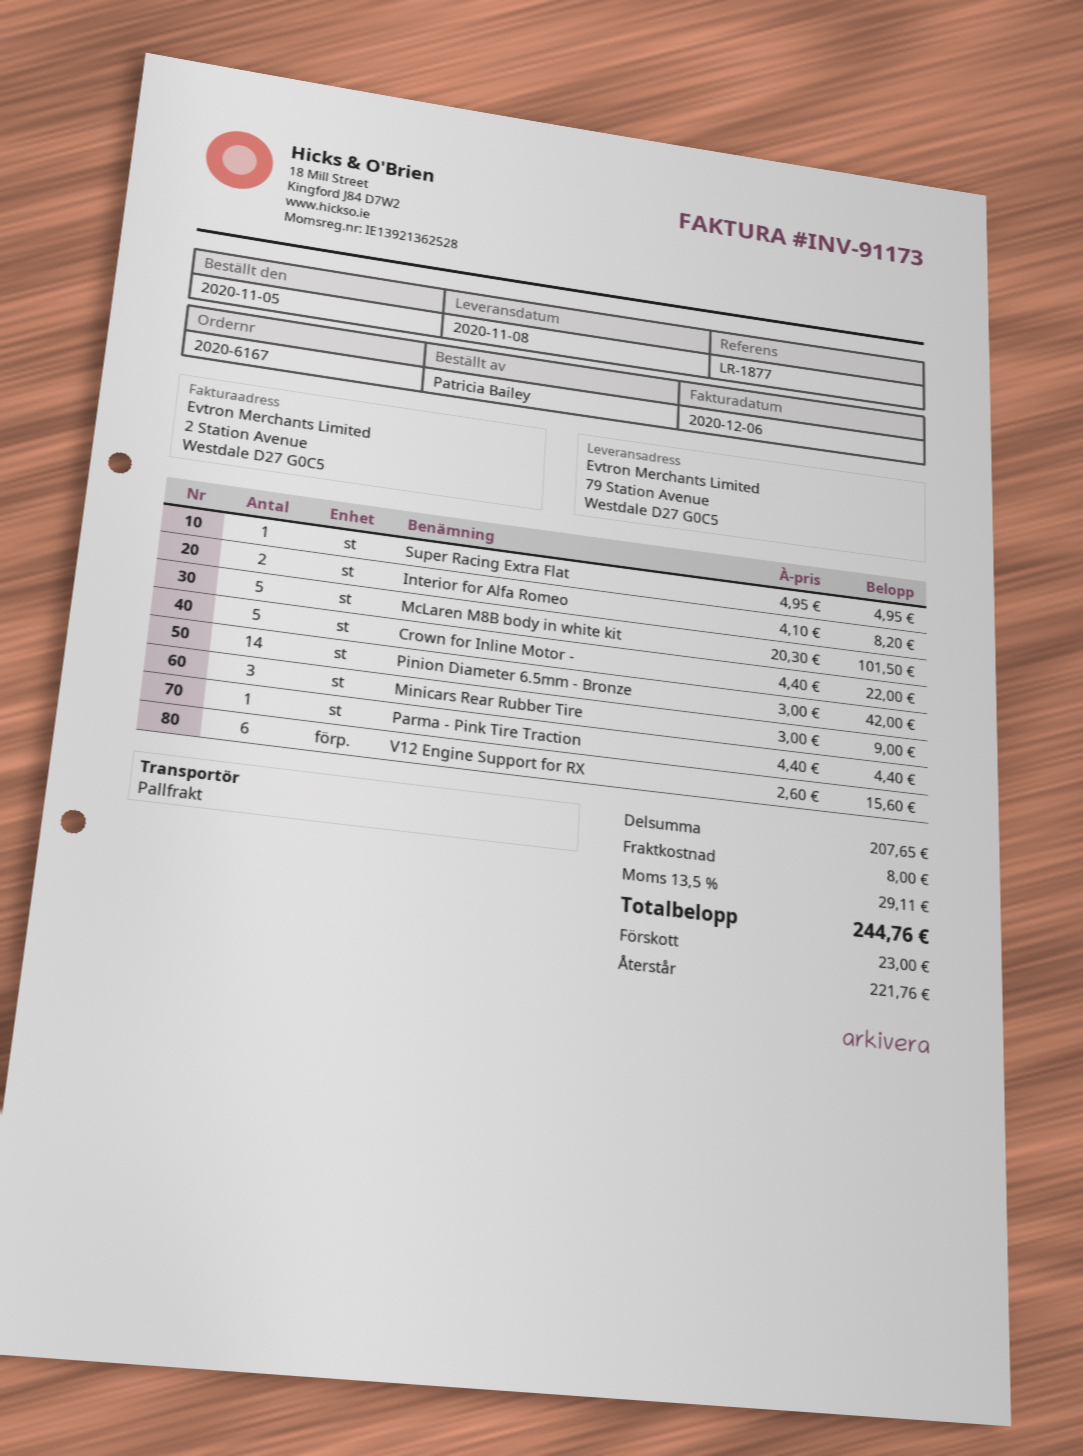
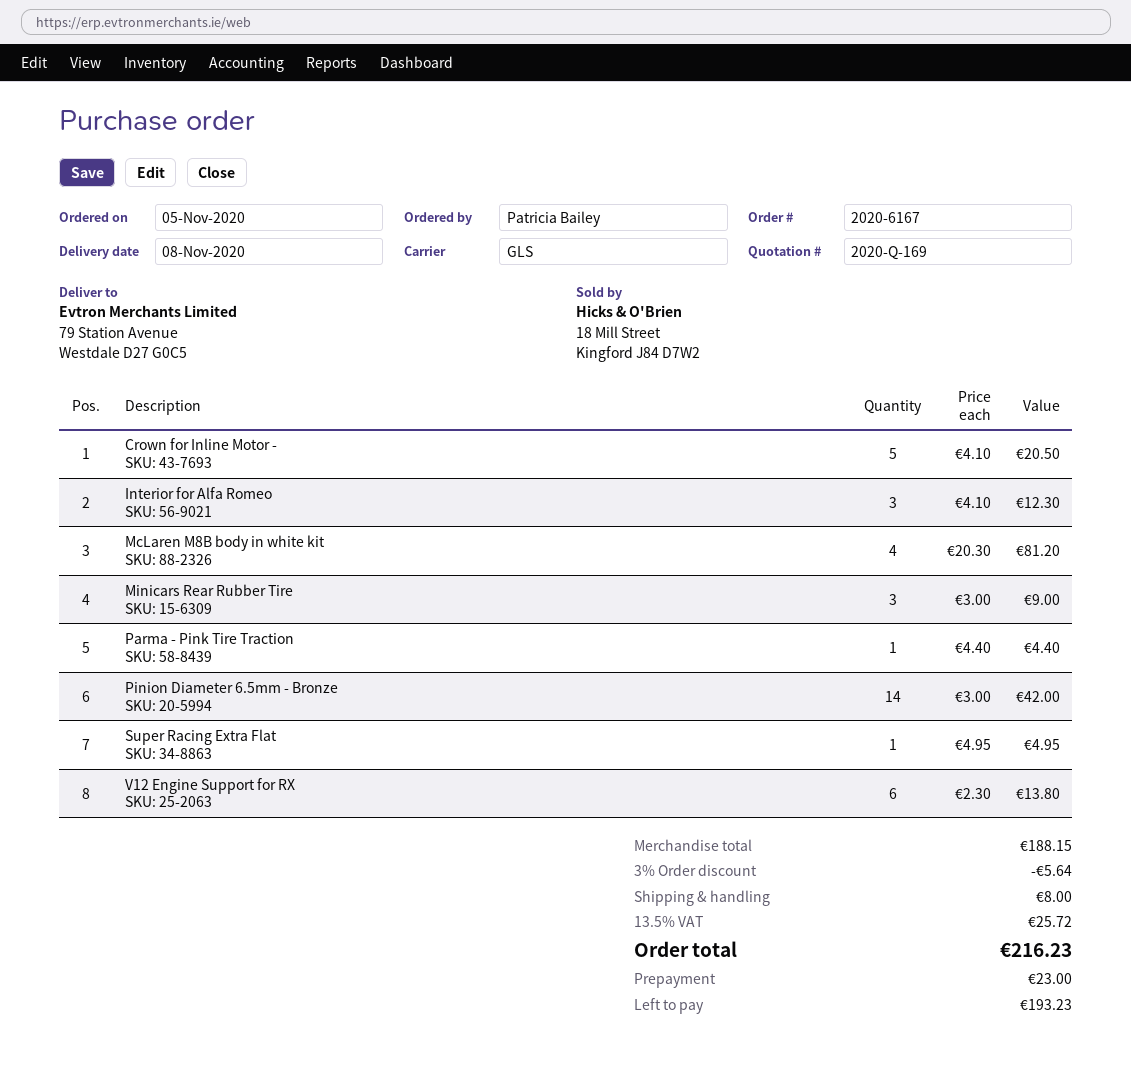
shipping method: pallet freight -> GLS
Interior for Alfa Romeo: 2 x 4.10 = 8.20 -> 3 x 4.10 = 12.30
McLaren M8B body in white kit: 5 x 20.30 = 101.50 -> 4 x 20.30 = 81.20
Crown for Inline Motor -: 5 x 4.40 = 22.00 -> 5 x 4.10 = 20.50
V12 Engine Support for RX: 6 x 2.60 = 15.60 -> 6 x 2.30 = 13.80
subtotal: 207.65 -> 188.15
discount: none -> 3% = 5.64
tax: 13.5% = 29.11 -> 13.5% = 25.72
total: 244.76 -> 216.23
balance: 221.76 -> 193.23

